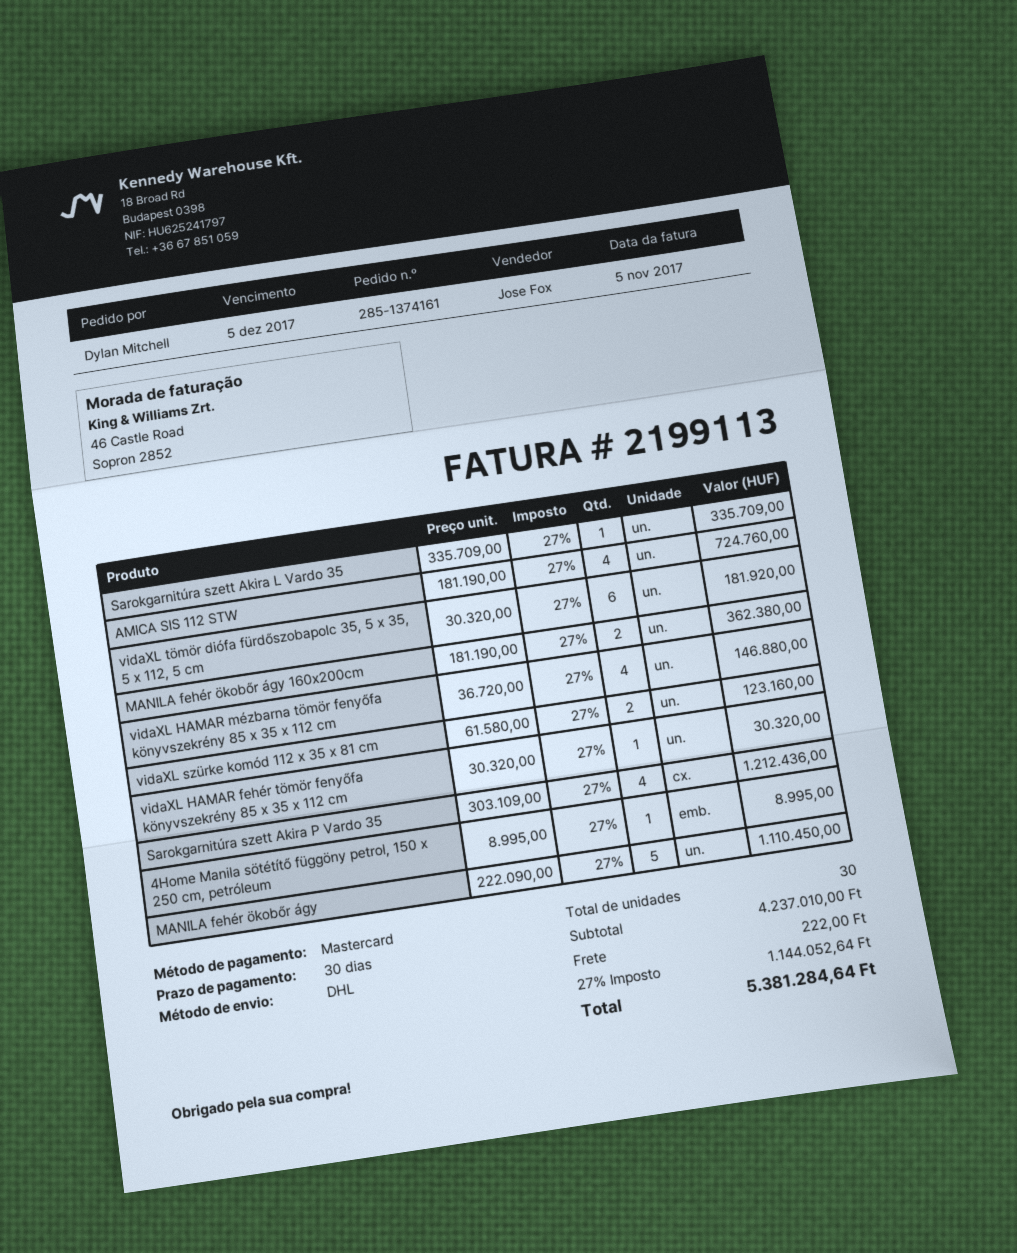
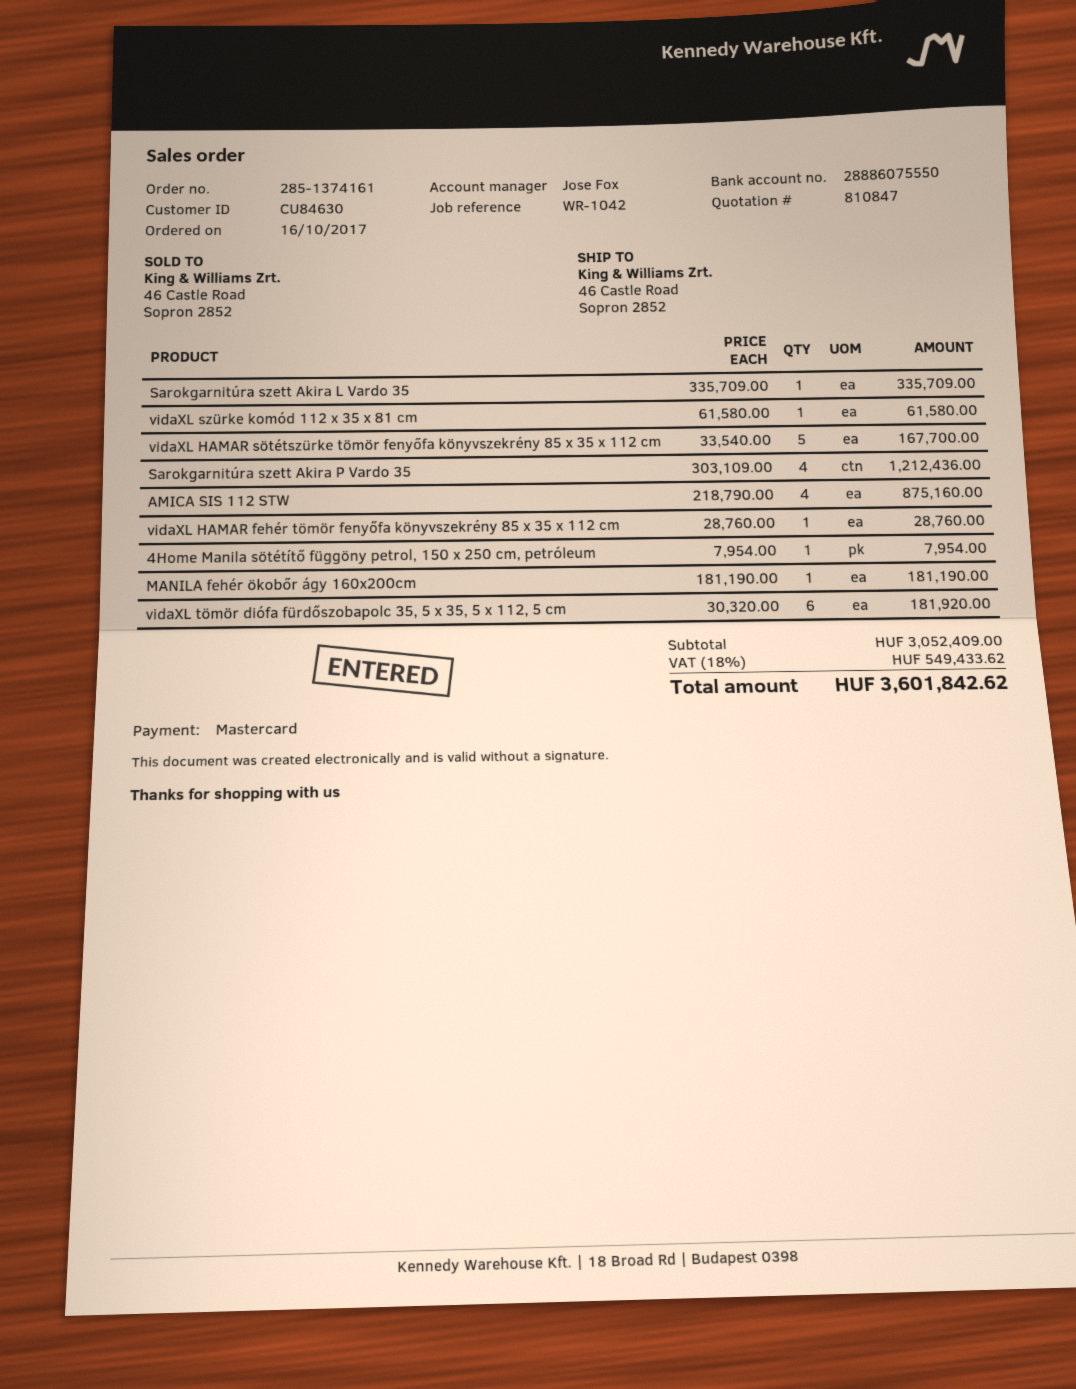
AMICA SIS 112 STW: 4 x 181190.00 = 724760.00 -> 4 x 218790.00 = 875160.00
MANILA fehér ökobőr ágy 160x200cm: 2 x 181190.00 = 362380.00 -> 1 x 181190.00 = 181190.00
vidaXL HAMAR mézbarna tömör fenyőfa könyvszekrény 85 x 35 x 112 cm: 4 x 36720.00 = 146880.00 -> none
vidaXL szürke komód 112 x 35 x 81 cm: 2 x 61580.00 = 123160.00 -> 1 x 61580.00 = 61580.00
vidaXL HAMAR fehér tömör fenyőfa könyvszekrény 85 x 35 x 112 cm: 1 x 30320.00 = 30320.00 -> 1 x 28760.00 = 28760.00
4Home Manila sötétítő függöny petrol, 150 x 250 cm, petróleum: 1 x 8995.00 = 8995.00 -> 1 x 7954.00 = 7954.00
MANILA fehér ökobőr ágy: 5 x 222090.00 = 1110450.00 -> none
vidaXL HAMAR sötétszürke tömör fenyőfa könyvszekrény 85 x 35 x 112 cm: none -> 5 x 33540.00 = 167700.00
subtotal: 4237010.00 -> 3052409.00
shipping: 222.00 -> none
tax: 27% = 1144052.64 -> 18% = 549433.62
total: 5381284.64 -> 3601842.62

